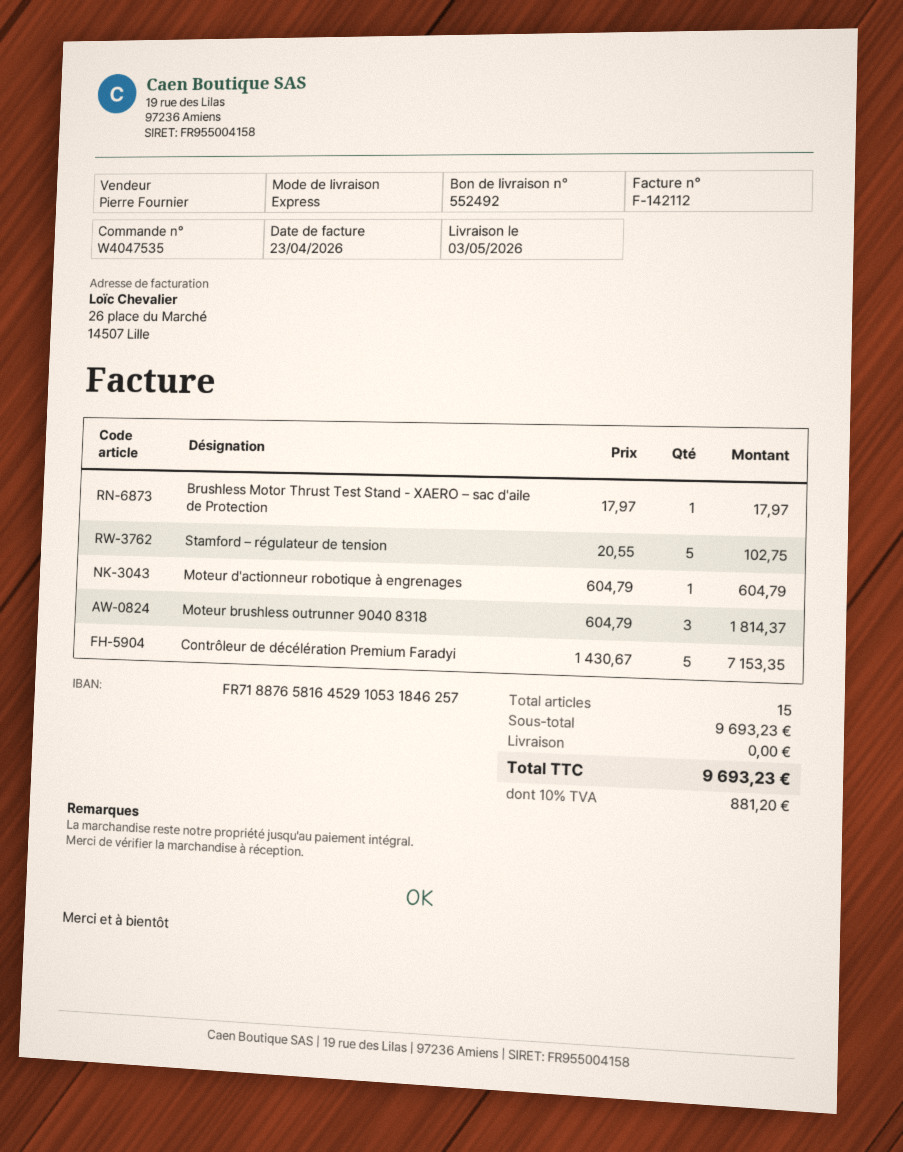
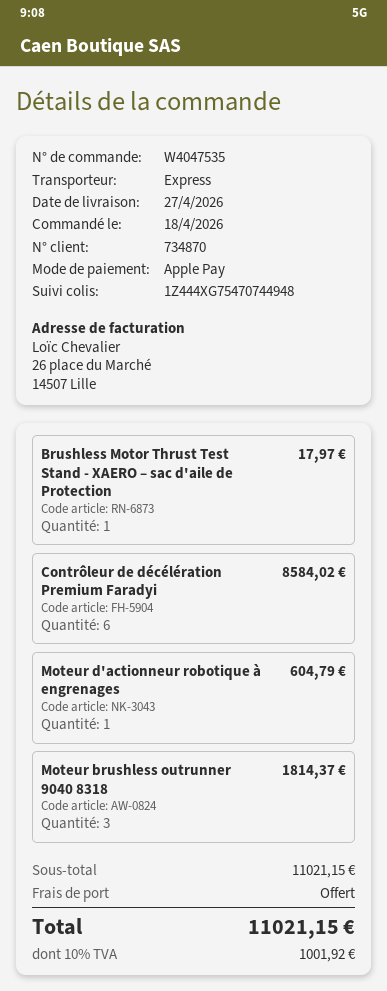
delivery date: 2026-05-03 -> 2026-04-27
Stamford – régulateur de tension: 5 for 102.75 -> none
Contrôleur de décélération Premium Faradyi: 5 for 7153.35 -> 6 for 8584.02
subtotal: 9693.23 -> 11021.15
tax: 10% = 881.20 -> 10% = 1001.92
total: 9693.23 -> 11021.15

